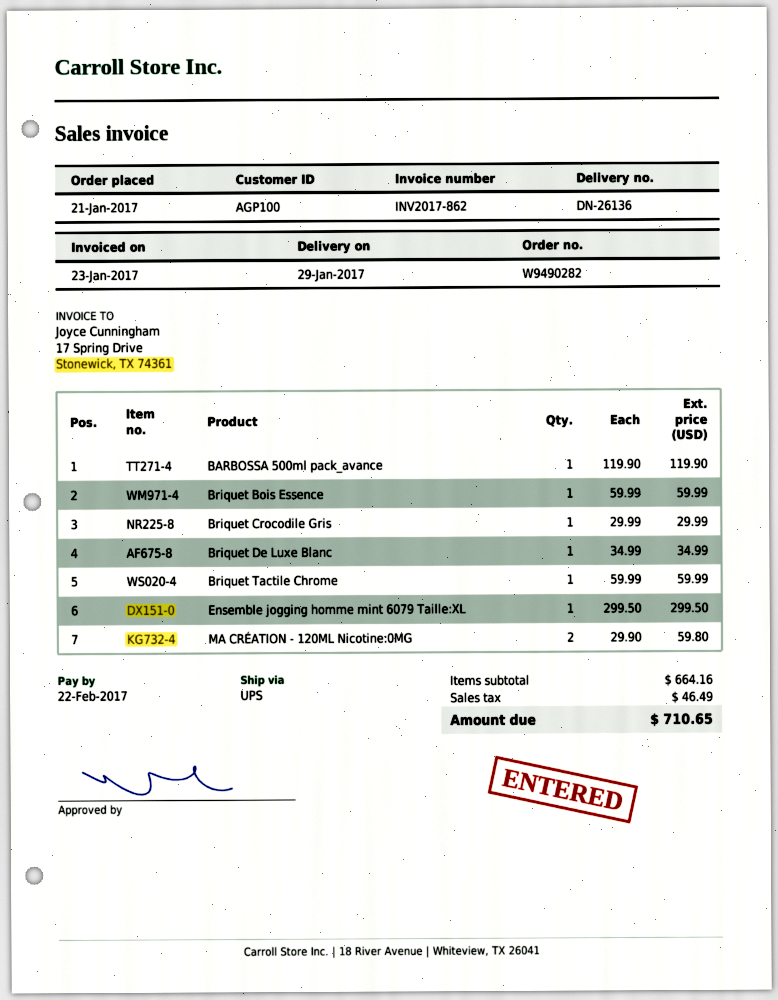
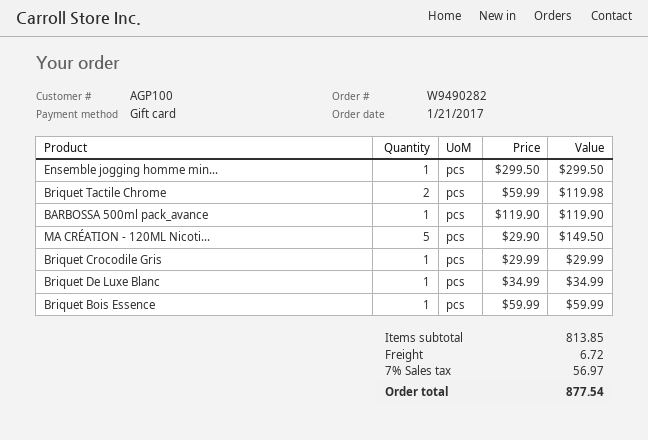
Briquet Tactile Chrome: 1 x 59.99 = 59.99 -> 2 x 59.99 = 119.98
MA CRÉATION - 120ML Nicotine:0MG: 2 x 29.90 = 59.80 -> 5 x 29.90 = 149.50
subtotal: 664.16 -> 813.85
shipping: none -> 6.72
tax: 46.49 -> 56.97
total: 710.65 -> 877.54

